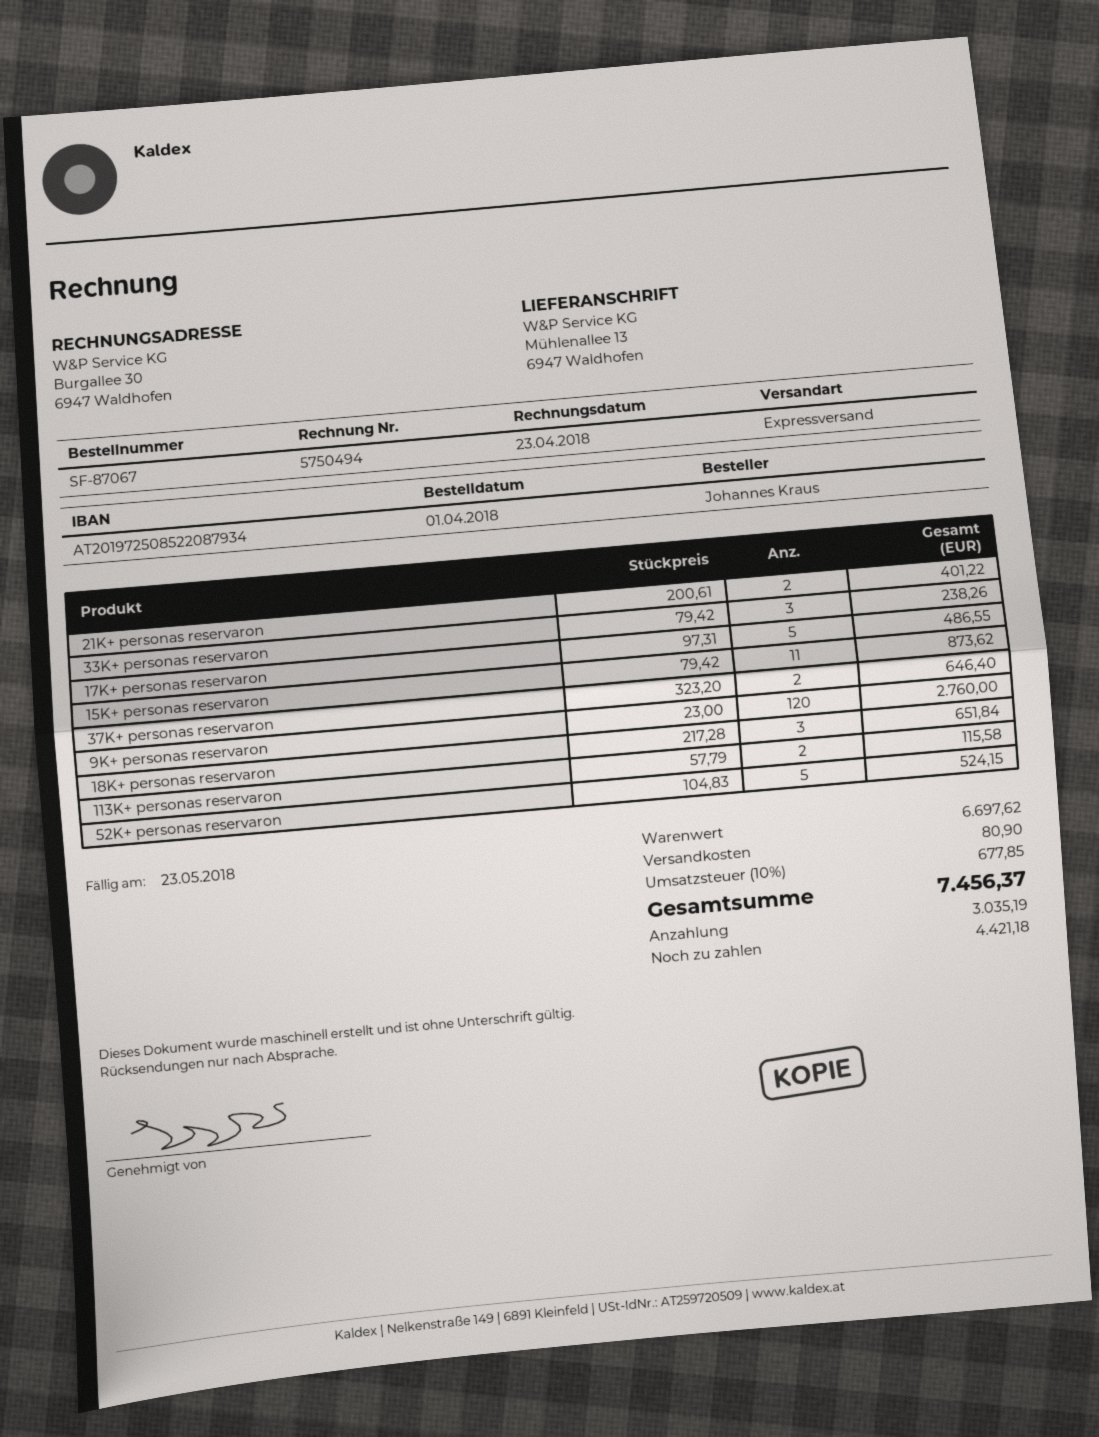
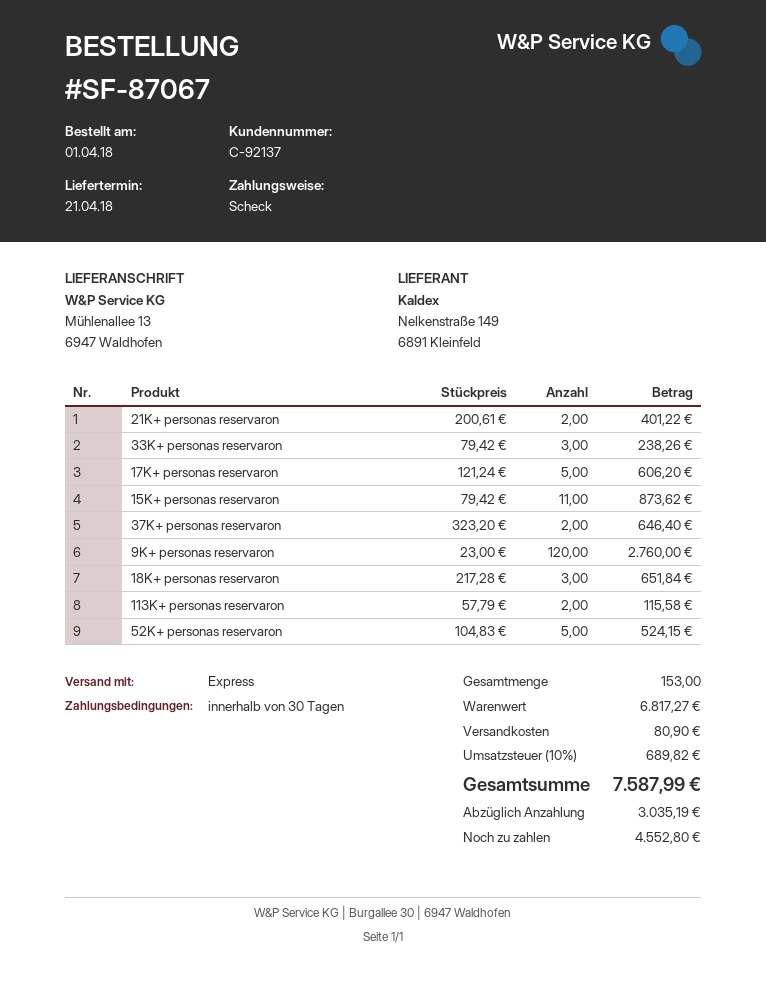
17K+ personas reservaron: 5 x 97.31 = 486.55 -> 5 x 121.24 = 606.20
subtotal: 6697.62 -> 6817.27
tax: 10% = 677.85 -> 10% = 689.82
total: 7456.37 -> 7587.99
balance: 4421.18 -> 4552.80

